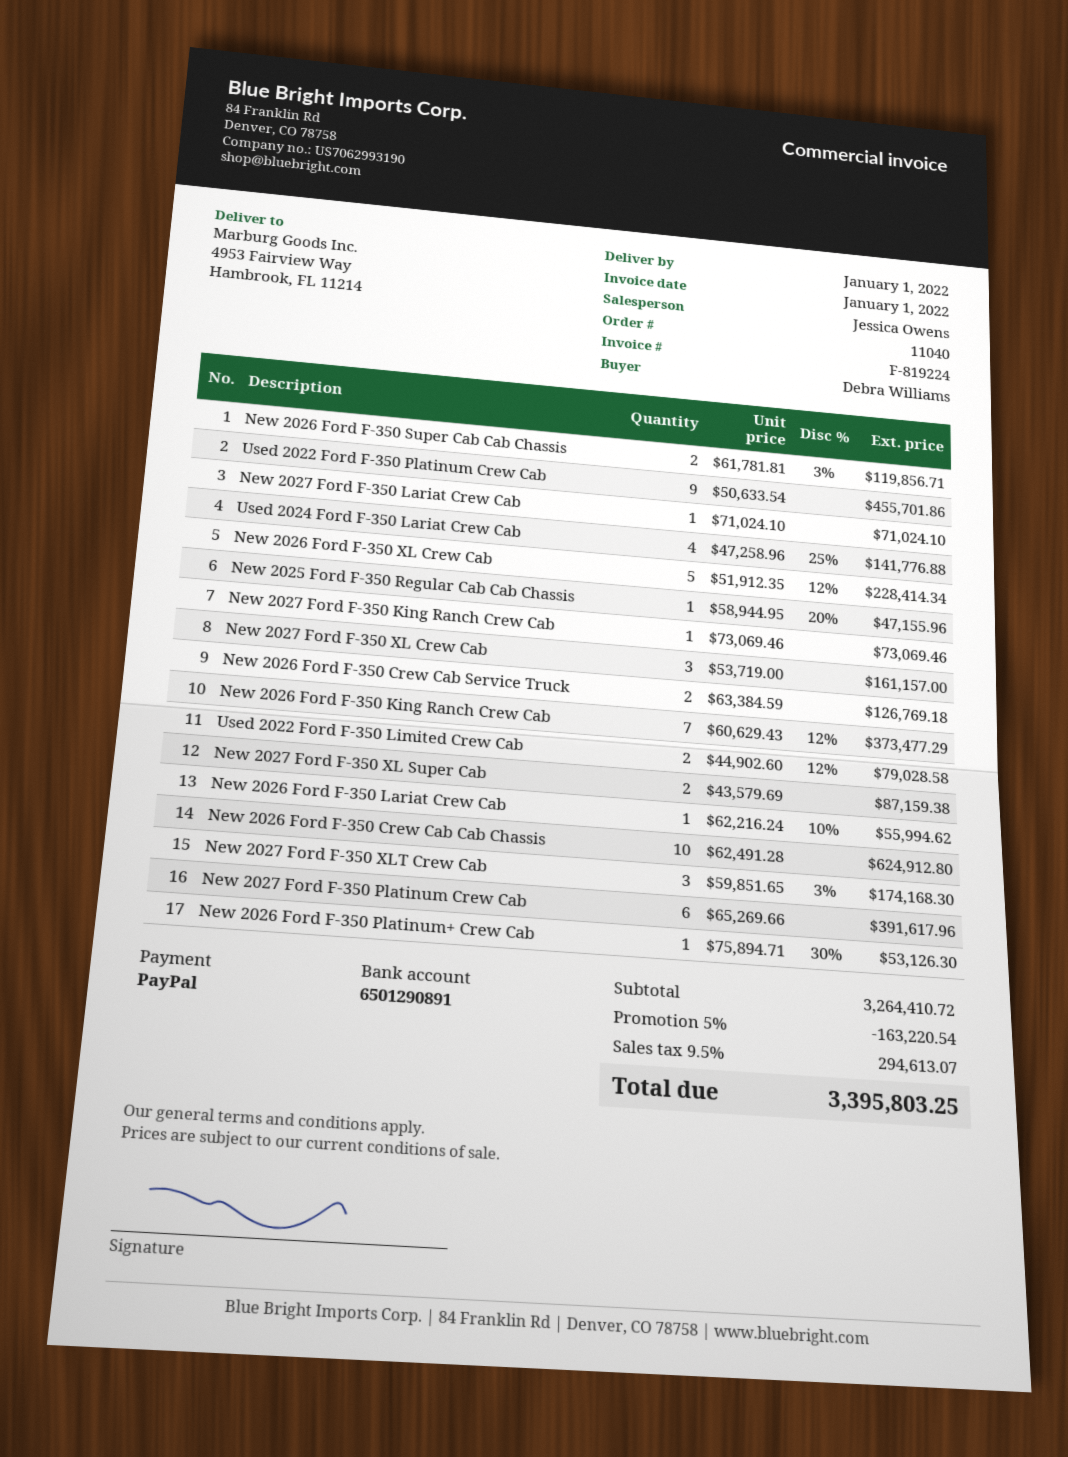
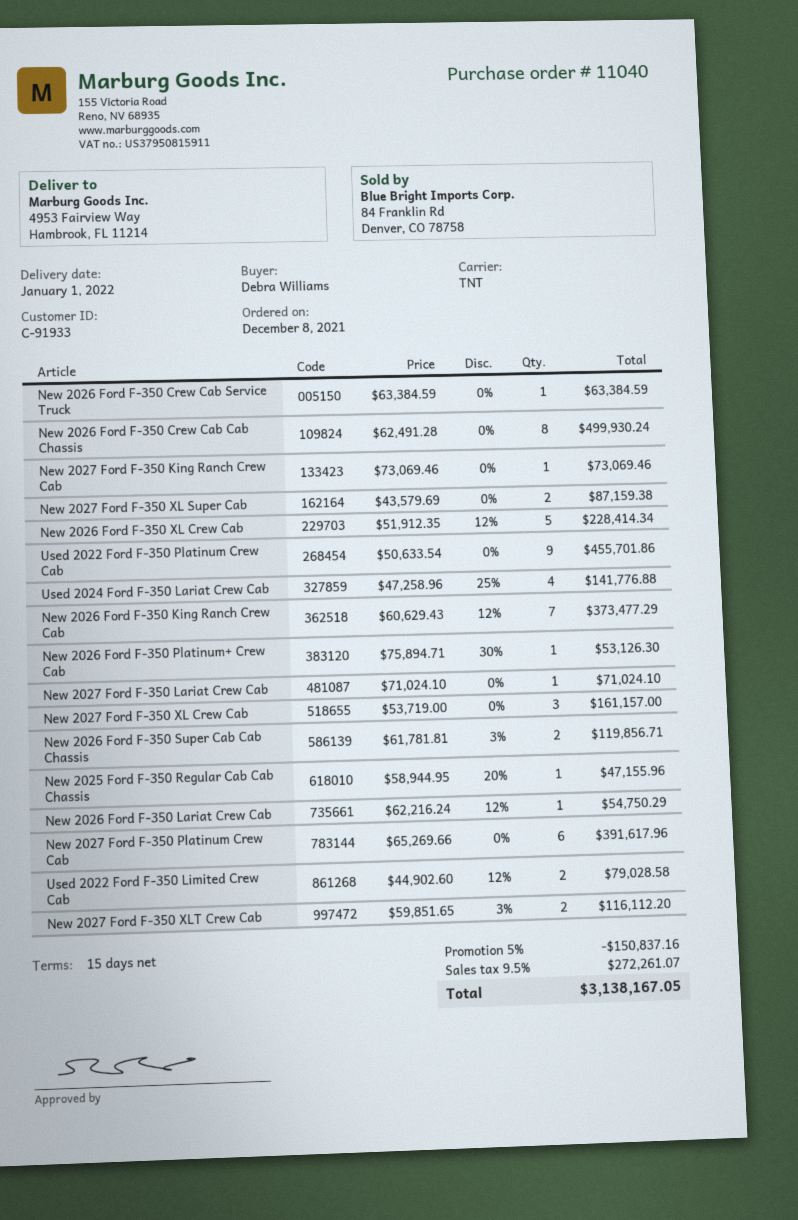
New 2026 Ford F-350 Crew Cab Service Truck: 2 x 63384.59 = 126769.18 -> 1 x 63384.59 = 63384.59
New 2026 Ford F-350 Lariat Crew Cab: 1 x 62216.24 - 10% = 55994.62 -> 1 x 62216.24 - 12% = 54750.29
New 2026 Ford F-350 Crew Cab Cab Chassis: 10 x 62491.28 = 624912.80 -> 8 x 62491.28 = 499930.24
New 2027 Ford F-350 XLT Crew Cab: 3 x 59851.65 - 3% = 174168.30 -> 2 x 59851.65 - 3% = 116112.20
discount: 5% = 163220.54 -> 5% = 150837.16
tax: 9.5% = 294613.07 -> 9.5% = 272261.07
total: 3395803.25 -> 3138167.05

